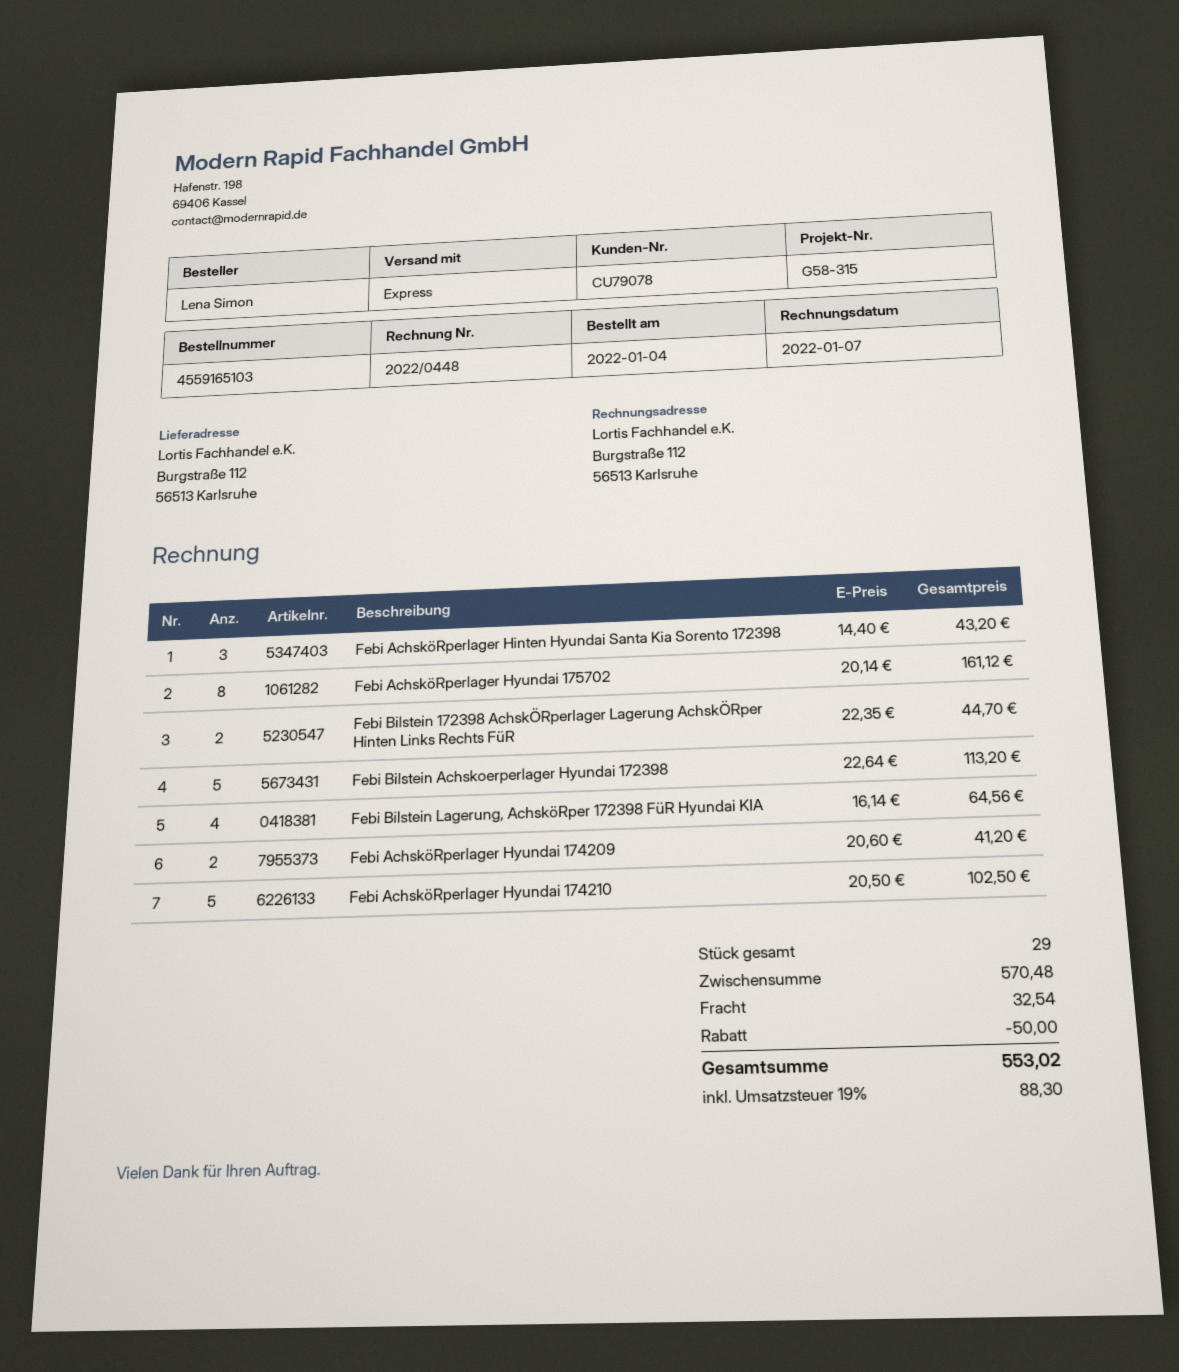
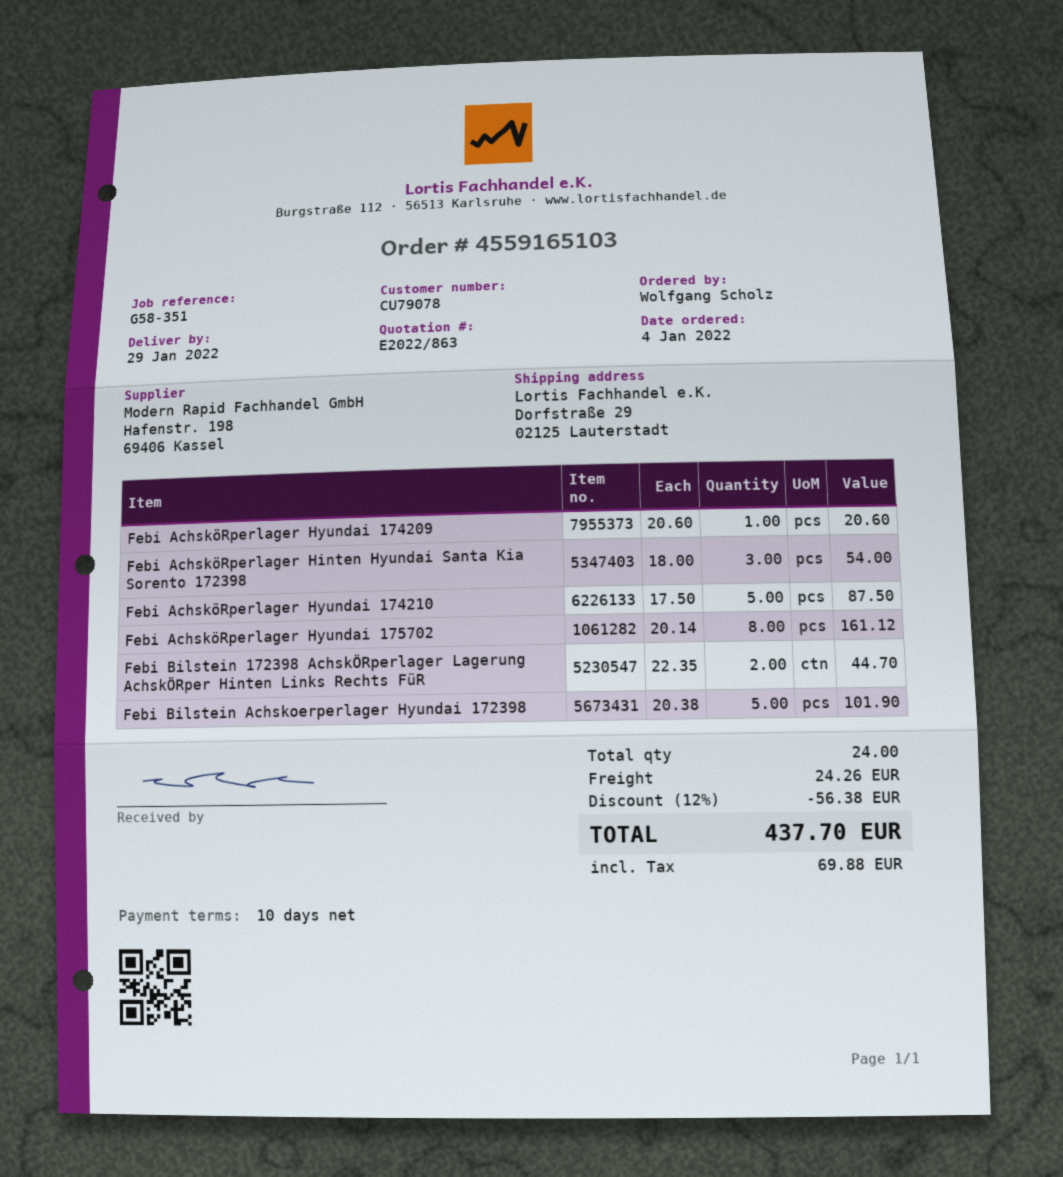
reference: G58-315 -> G58-351
ordered by: Lena Simon -> Wolfgang Scholz
ship to: Burgstraße 112, 56513 Karlsruhe -> Dorfstraße 29, 02125 Lauterstadt
Febi AchsköRperlager Hinten Hyundai Santa Kia Sorento 172398: 3 x 14.40 = 43.20 -> 3 x 18.00 = 54.00
Febi Bilstein Achskoerperlager Hyundai 172398: 5 x 22.64 = 113.20 -> 5 x 20.38 = 101.90
Febi Bilstein Lagerung, AchsköRper 172398 FüR Hyundai KIA: 4 x 16.14 = 64.56 -> none
Febi AchsköRperlager Hyundai 174209: 2 x 20.60 = 41.20 -> 1 x 20.60 = 20.60
Febi AchsköRperlager Hyundai 174210: 5 x 20.50 = 102.50 -> 5 x 17.50 = 87.50
total quantity: 29 -> 24
discount: 50.00 -> 56.38
shipping: 32.54 -> 24.26
tax: 88.30 -> 69.88
total: 553.02 -> 437.70

